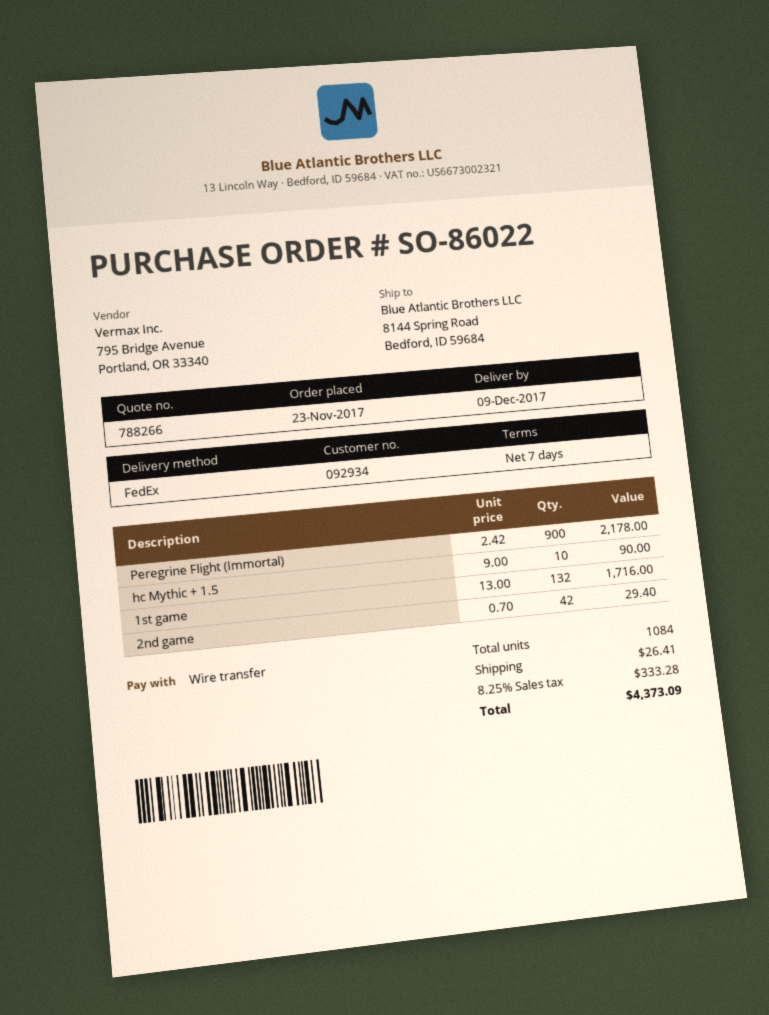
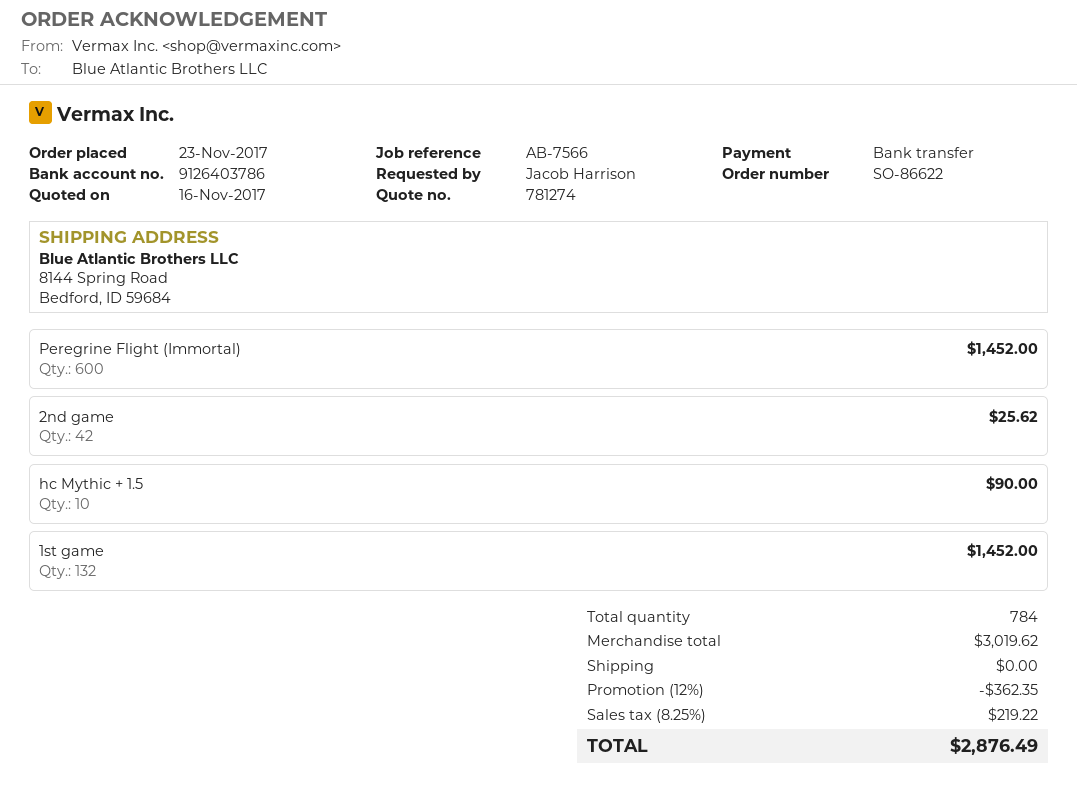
quote number: 788266 -> 781274
order number: SO-86022 -> SO-86622
Peregrine Flight (Immortal): 900 for 2178.00 -> 600 for 1452.00
1st game: 132 for 1716.00 -> 132 for 1452.00
2nd game: 42 for 29.40 -> 42 for 25.62
total quantity: 1084 -> 784
discount: none -> 12% = 362.35
shipping: 26.41 -> 0.00
tax: 8.25% = 333.28 -> 8.25% = 219.22
total: 4373.09 -> 2876.49

